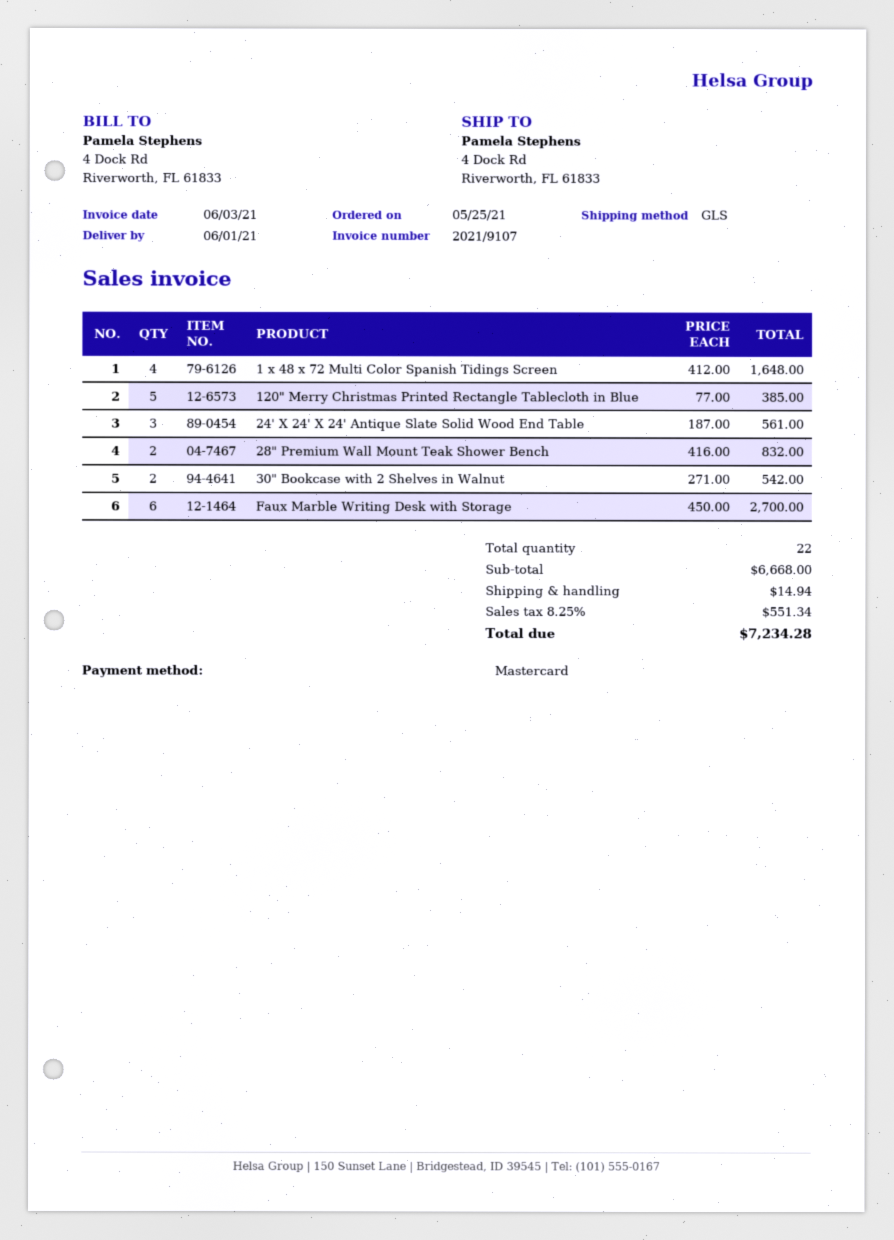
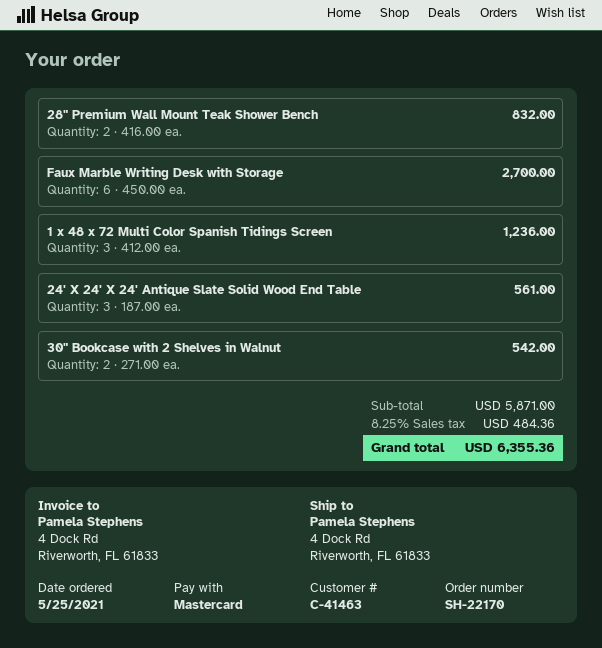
1 x 48 x 72 Multi Color Spanish Tidings Screen: 4 x 412.00 = 1648.00 -> 3 x 412.00 = 1236.00
120" Merry Christmas Printed Rectangle Tablecloth in Blue: 5 x 77.00 = 385.00 -> none
subtotal: 6668.00 -> 5871.00
shipping: 14.94 -> none
tax: 8.25% = 551.34 -> 8.25% = 484.36
total: 7234.28 -> 6355.36

